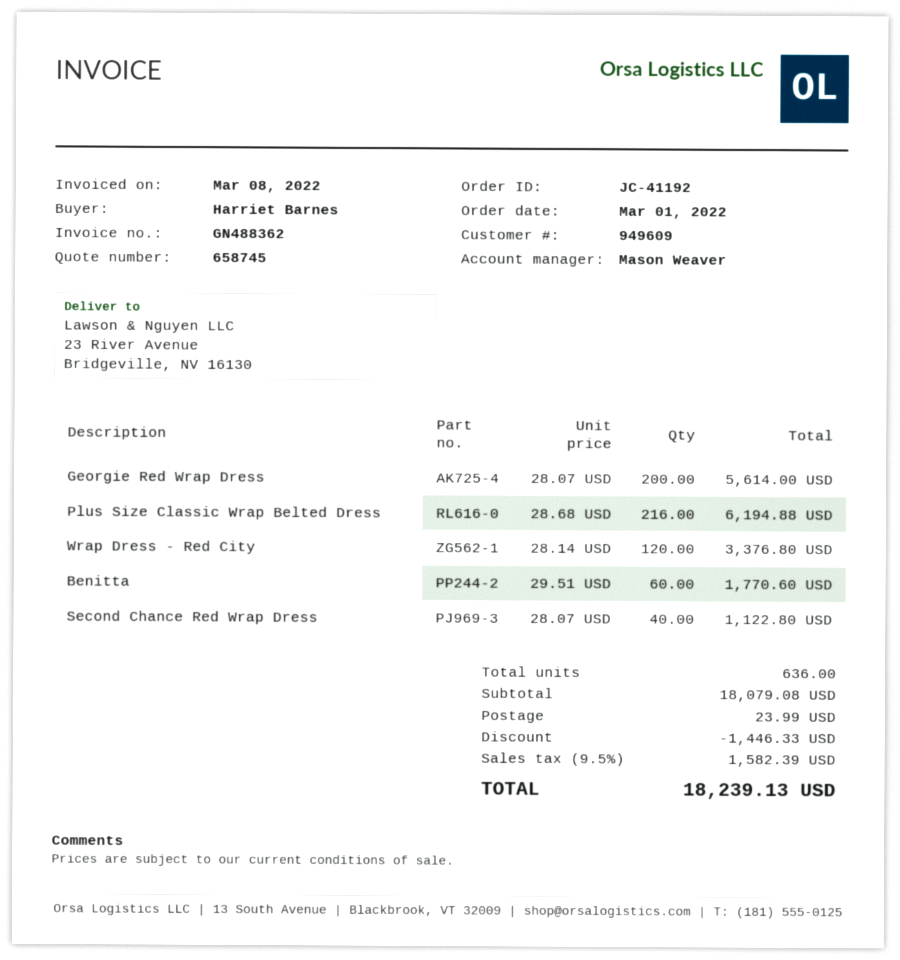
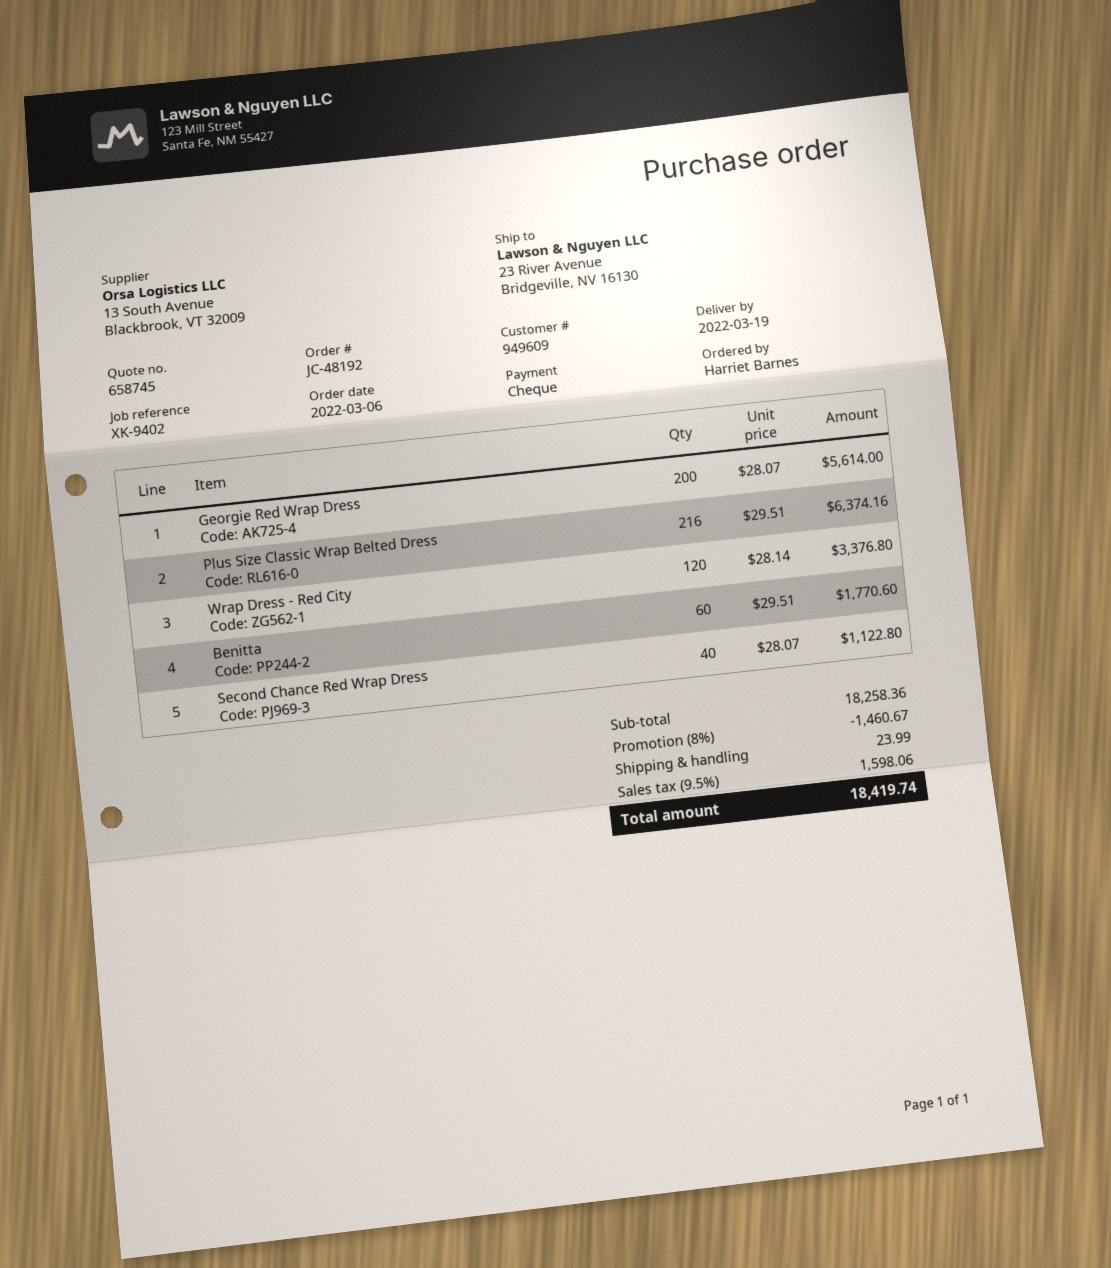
order number: JC-41192 -> JC-48192
order date: 2022-03-01 -> 2022-03-06
Plus Size Classic Wrap Belted Dress: 216 x 28.68 = 6194.88 -> 216 x 29.51 = 6374.16
subtotal: 18079.08 -> 18258.36
discount: 1446.33 -> 1460.67
tax: 9.5% = 1582.39 -> 9.5% = 1598.06
total: 18239.13 -> 18419.74

